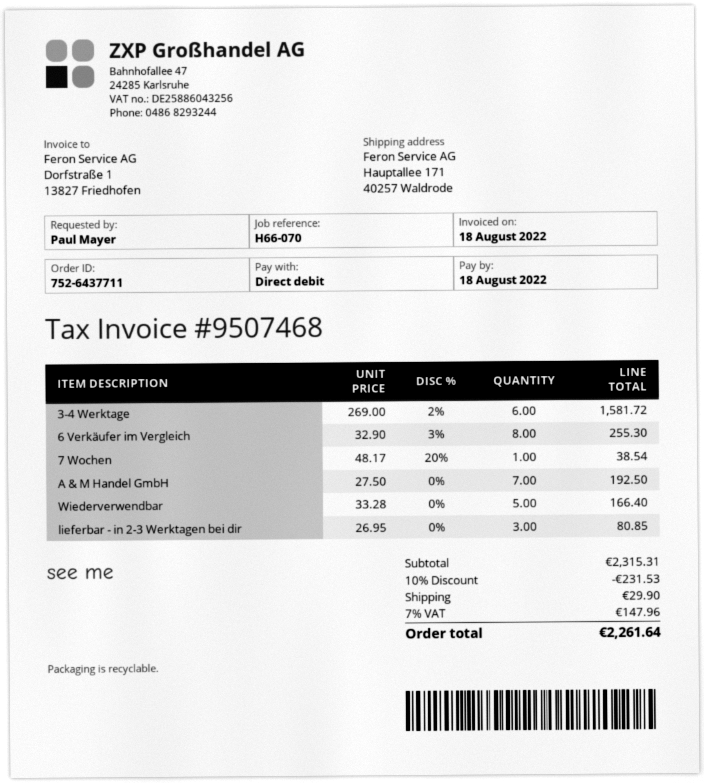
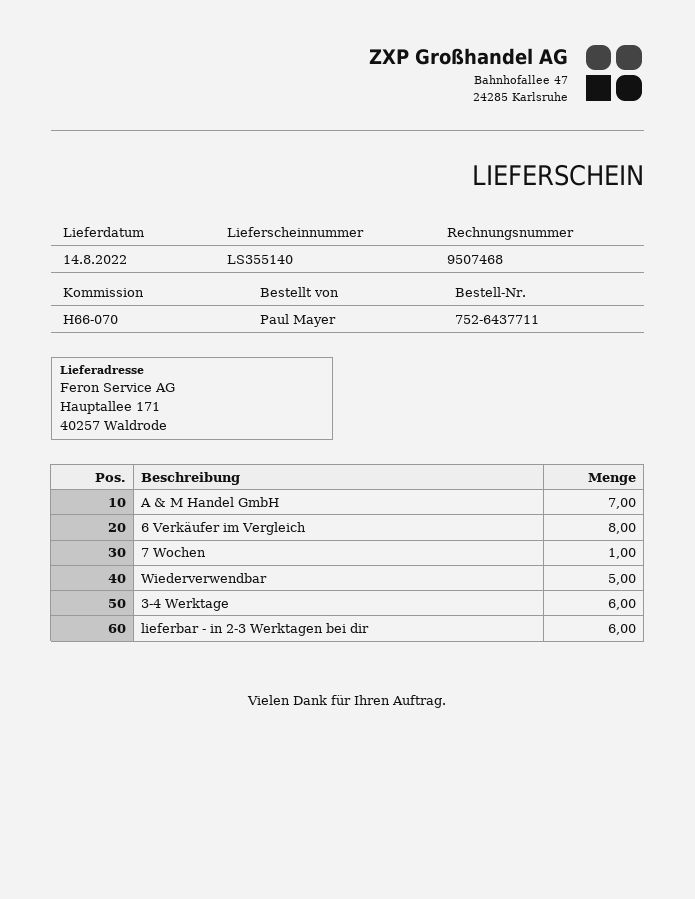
lieferbar - in 2-3 Werktagen bei dir: 3 -> 6

